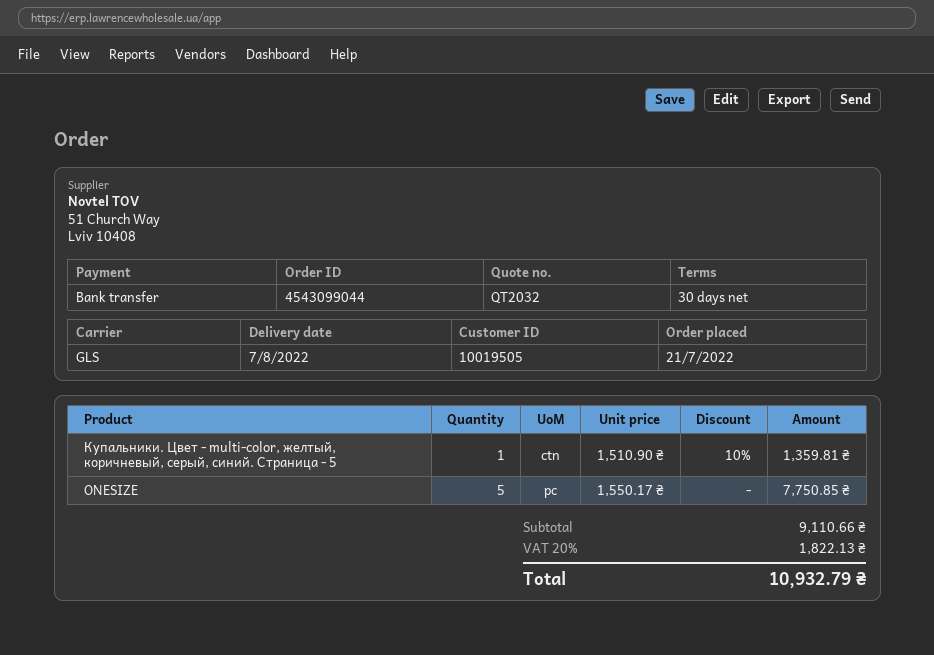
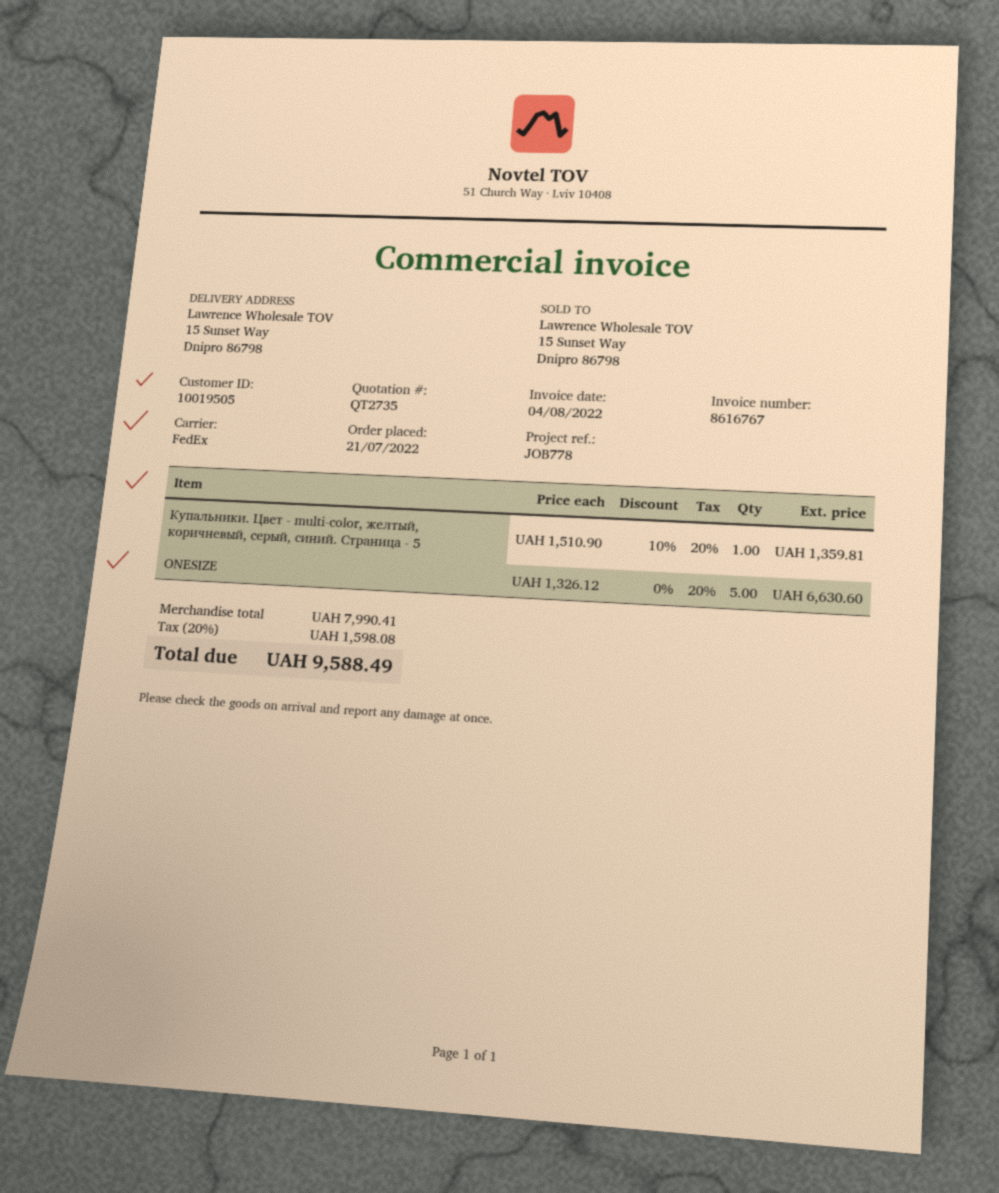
quote number: QT2032 -> QT2735
shipping method: GLS -> FedEx
ONESIZE: 5 x 1550.17 = 7750.85 -> 5 x 1326.12 = 6630.60
subtotal: 9110.66 -> 7990.41
tax: 20% = 1822.13 -> 20% = 1598.08
total: 10932.79 -> 9588.49

